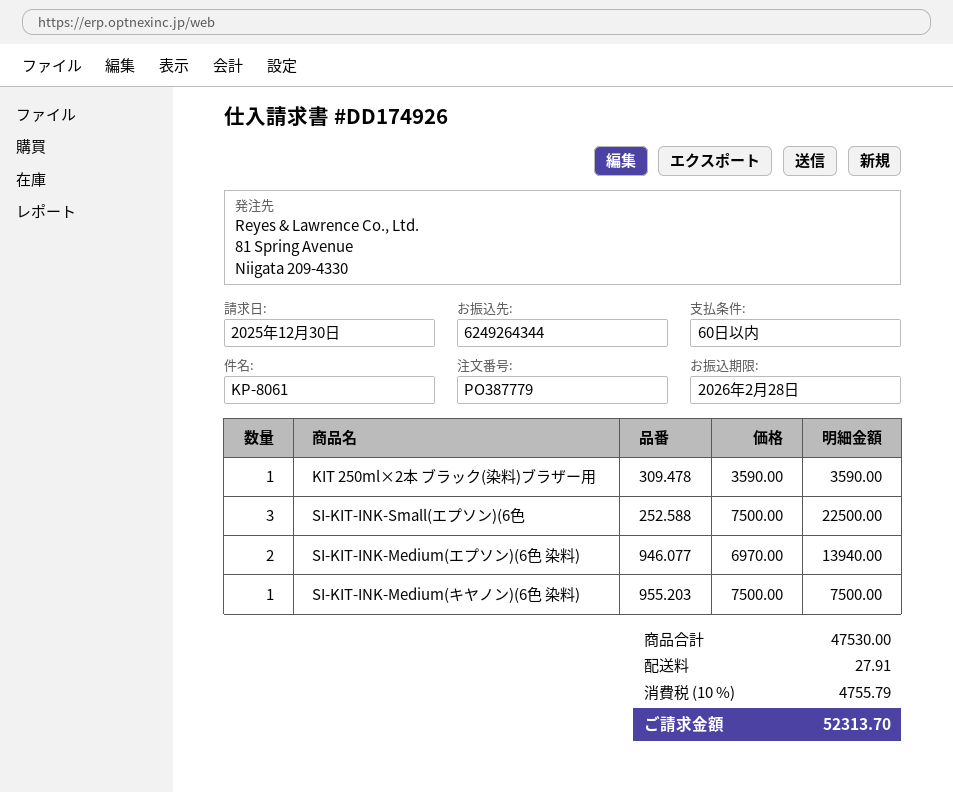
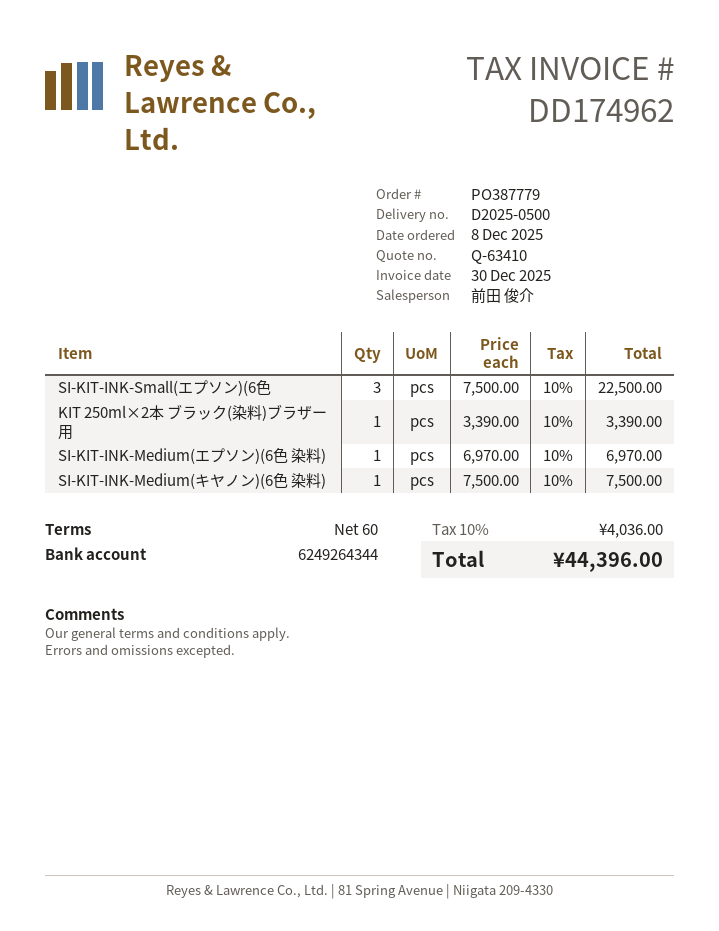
invoice number: DD174926 -> DD174962
KIT 250ml×2本 ブラック(染料)ブラザー用: 1 x 3590.00 = 3590.00 -> 1 x 3390.00 = 3390.00
SI-KIT-INK-Medium(エプソン)(6色 染料): 2 x 6970.00 = 13940.00 -> 1 x 6970.00 = 6970.00
shipping: 27.91 -> none
tax: 10% = 4755.79 -> 10% = 4036.00
total: 52313.70 -> 44396.00

